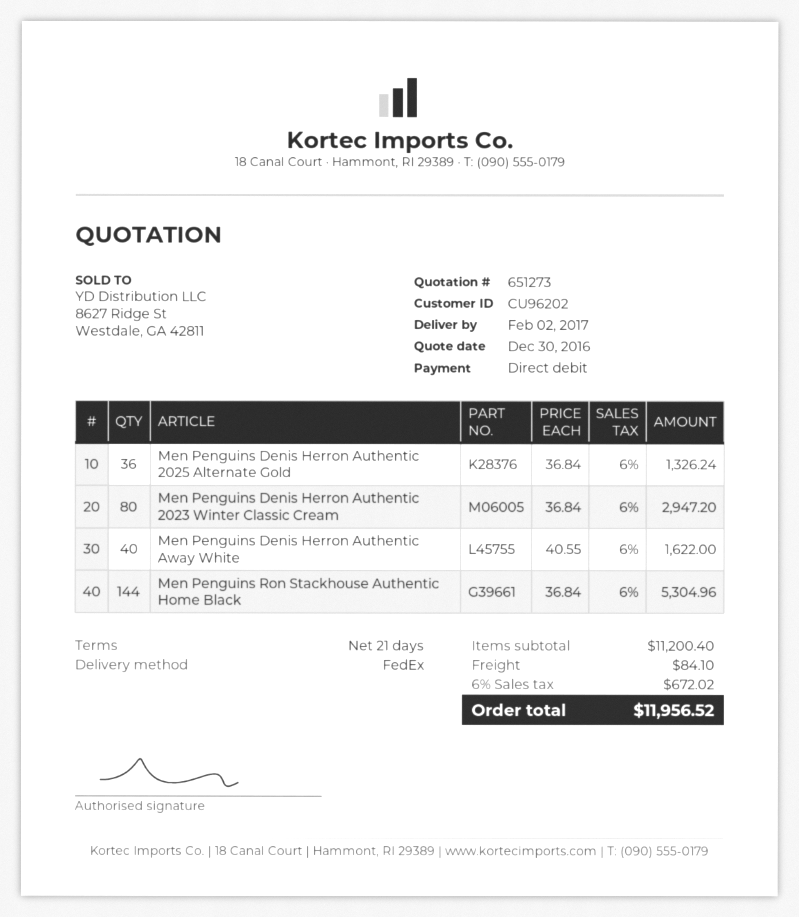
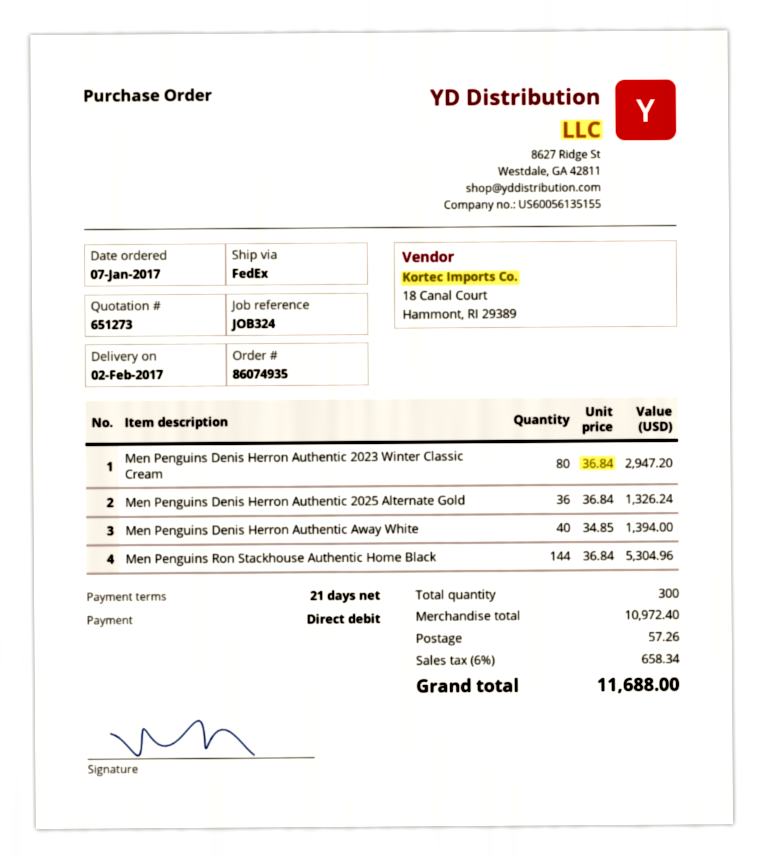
Men Penguins Denis Herron Authentic Away White: 40 x 40.55 = 1622.00 -> 40 x 34.85 = 1394.00
subtotal: 11200.40 -> 10972.40
shipping: 84.10 -> 57.26
tax: 6% = 672.02 -> 6% = 658.34
total: 11956.52 -> 11688.00

